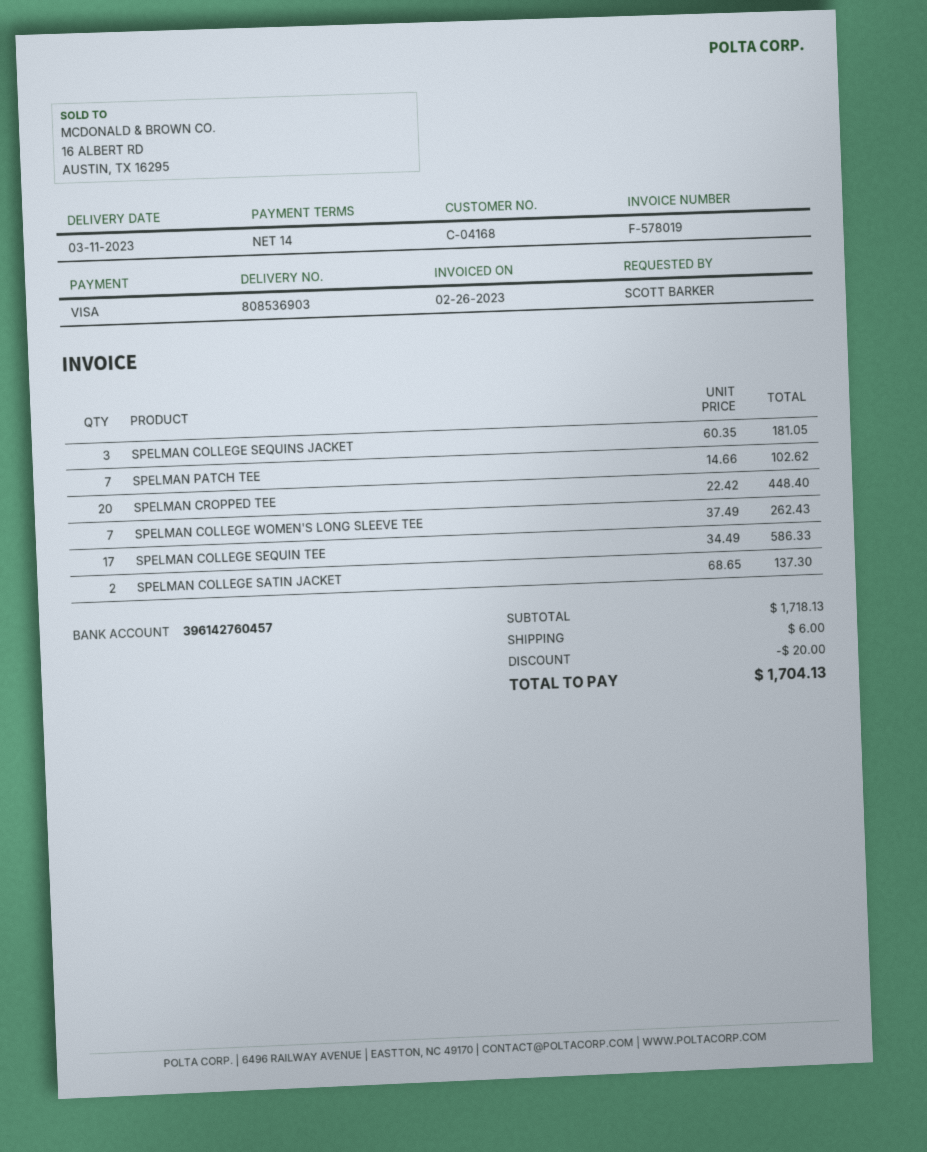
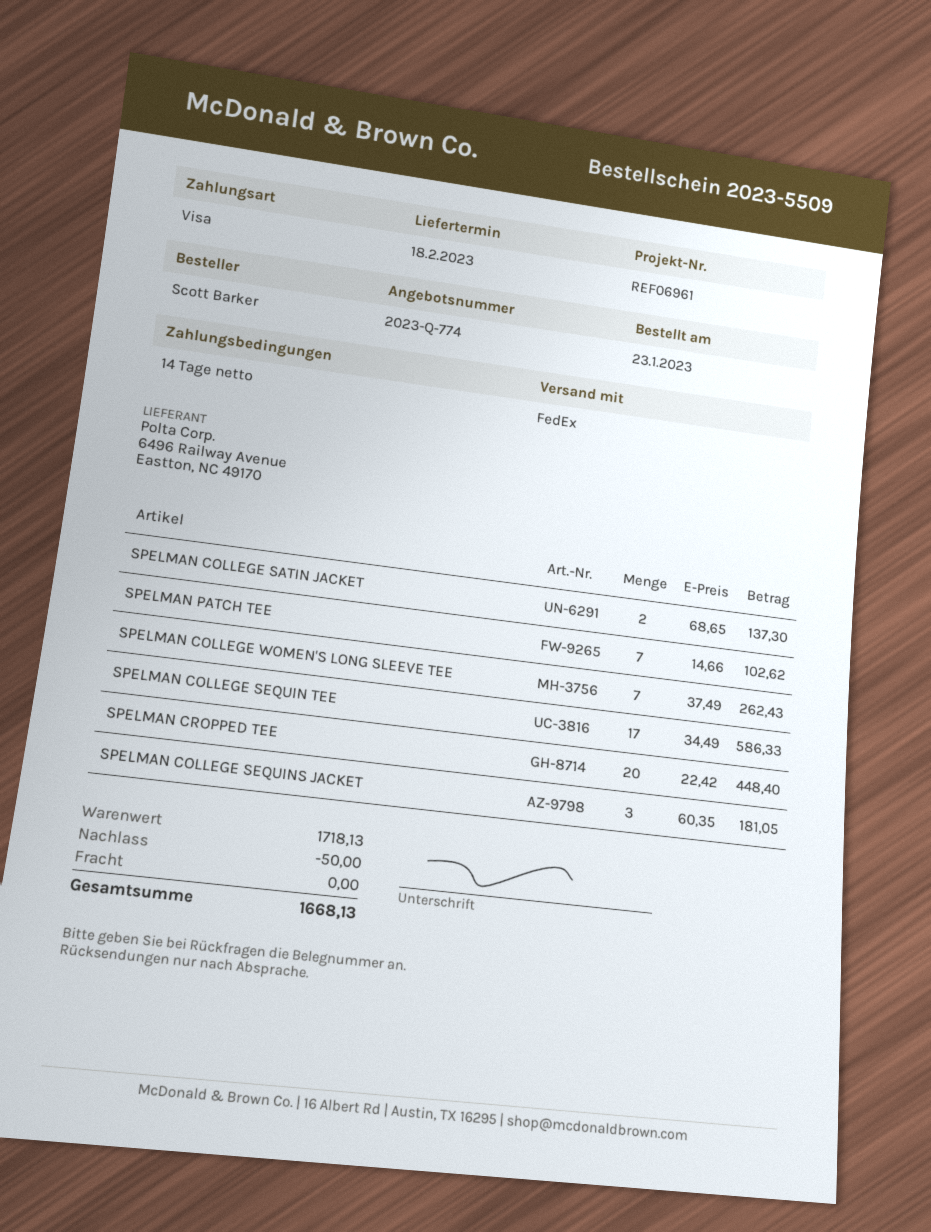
delivery date: 2023-03-11 -> 2023-02-18
discount: 20.00 -> 50.00
shipping: 6.00 -> 0.00
total: 1704.13 -> 1668.13

